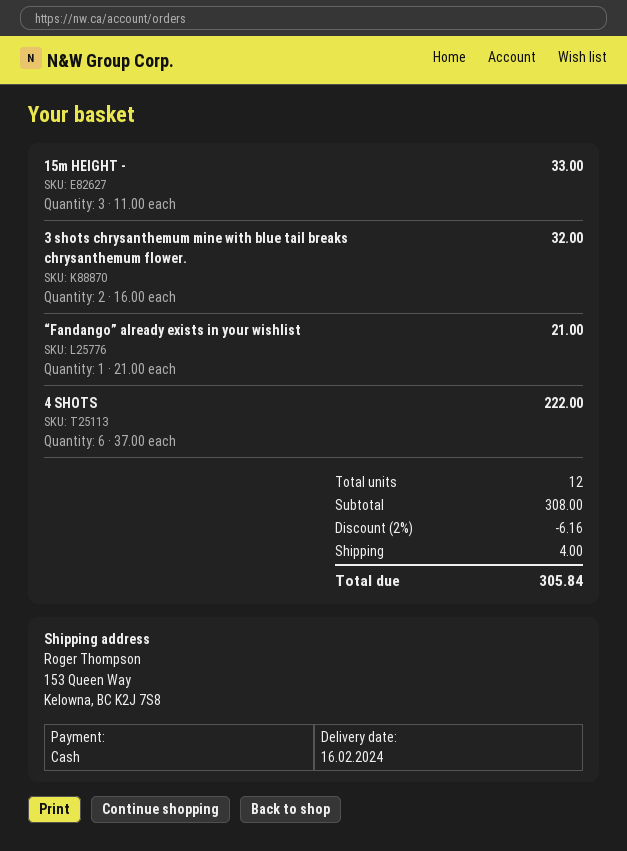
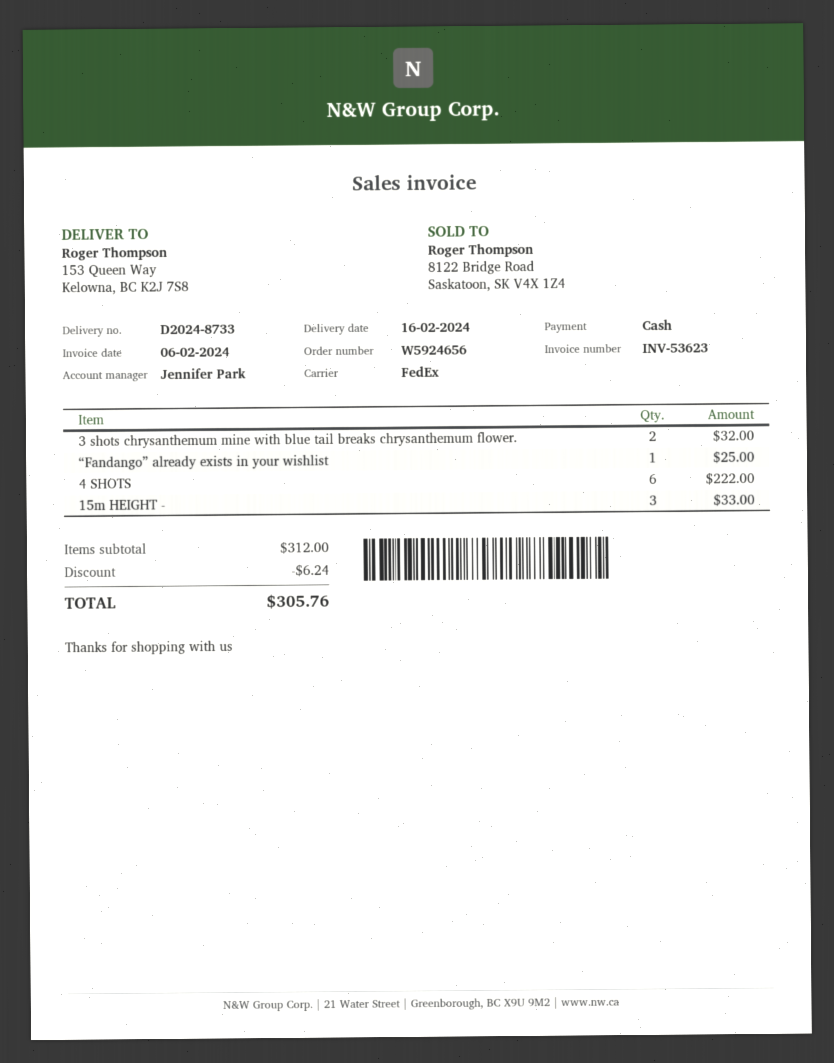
“Fandango” already exists in your wishlist: 1 for 21.00 -> 1 for 25.00
subtotal: 308.00 -> 312.00
discount: 6.16 -> 6.24
shipping: 4.00 -> none
total: 305.84 -> 305.76

